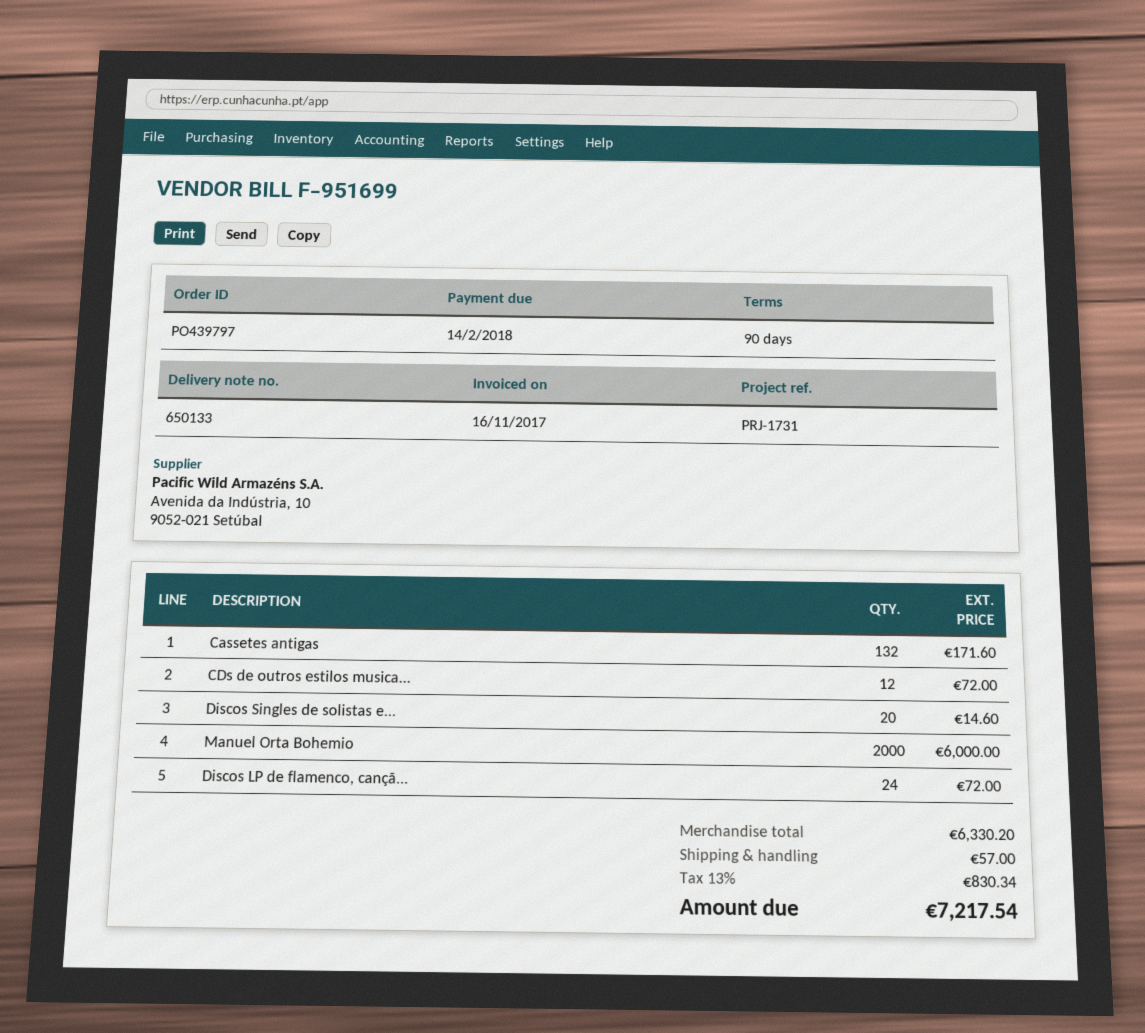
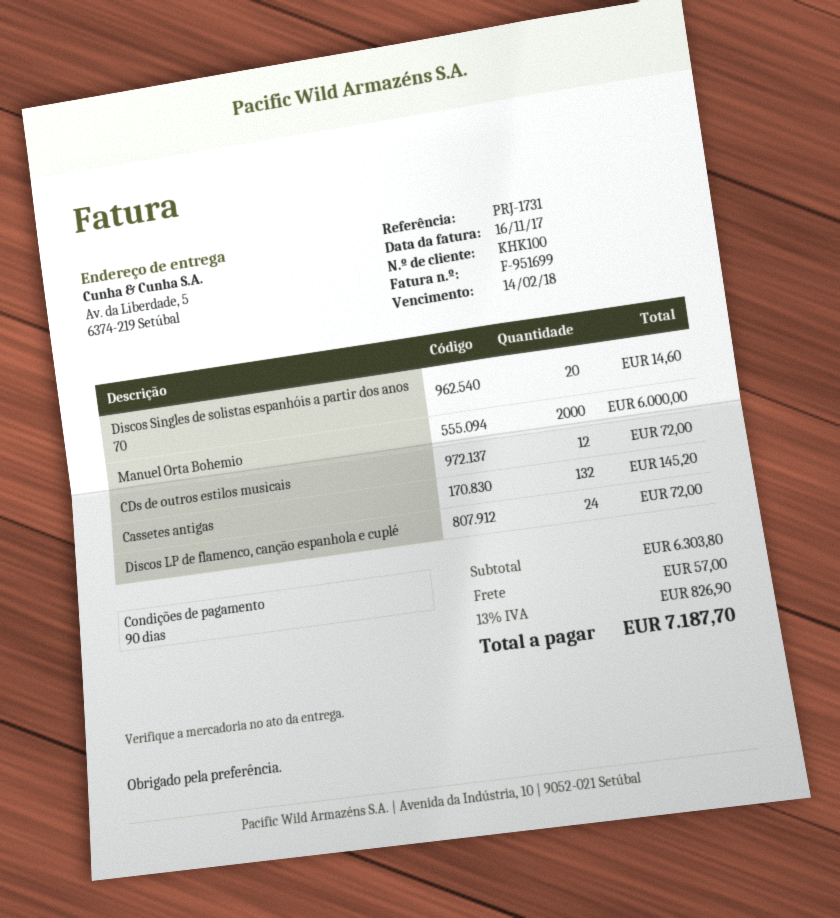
Cassetes antigas: 132 for 171.60 -> 132 for 145.20
subtotal: 6330.20 -> 6303.80
tax: 13% = 830.34 -> 13% = 826.90
total: 7217.54 -> 7187.70

